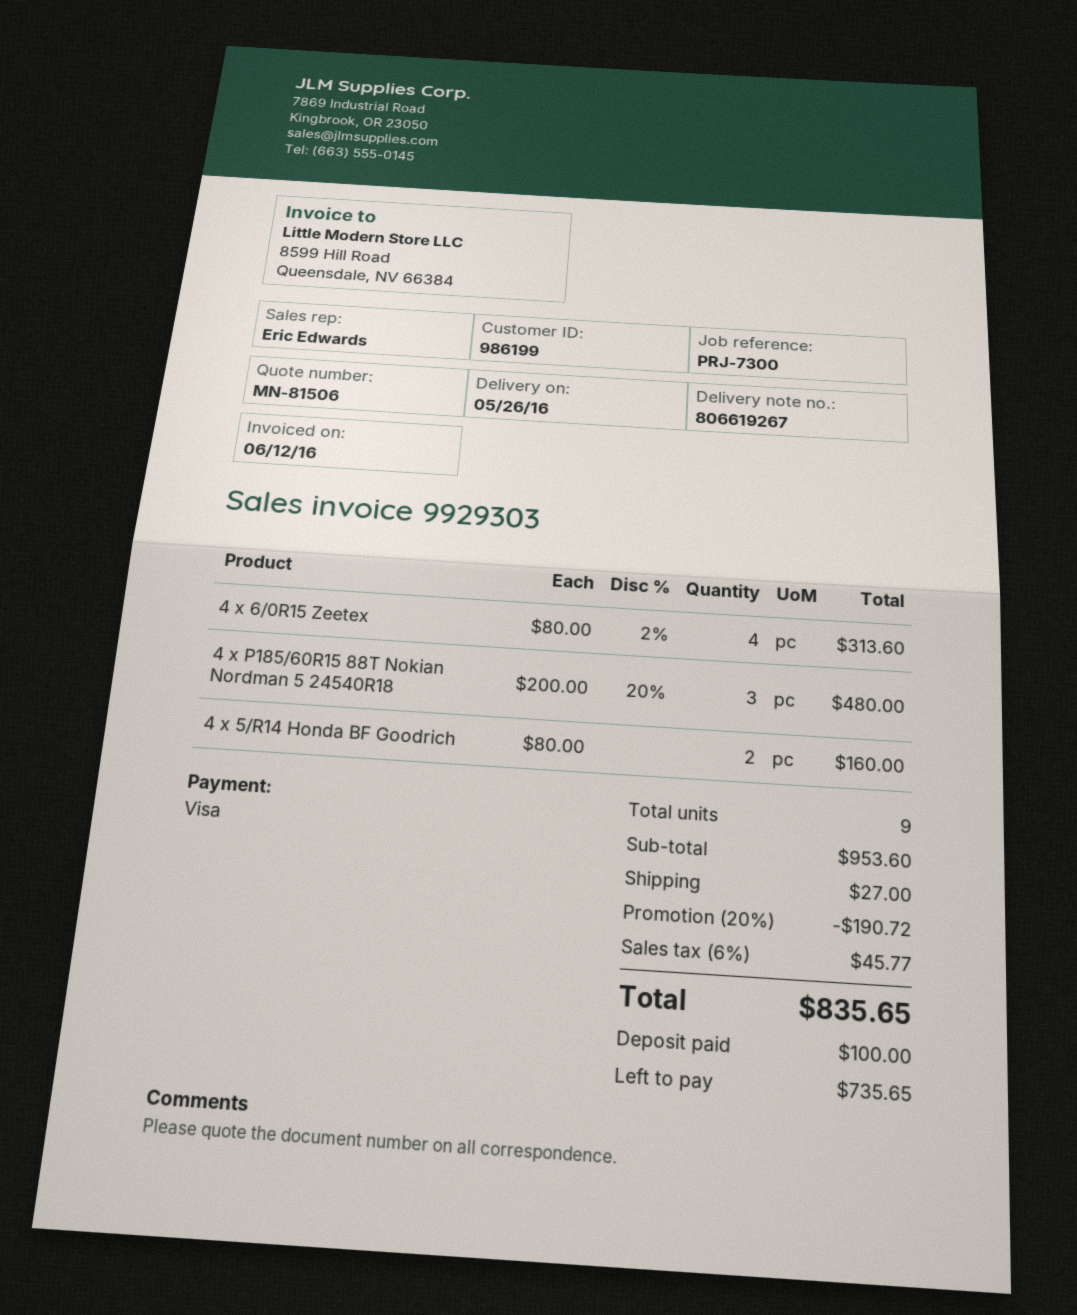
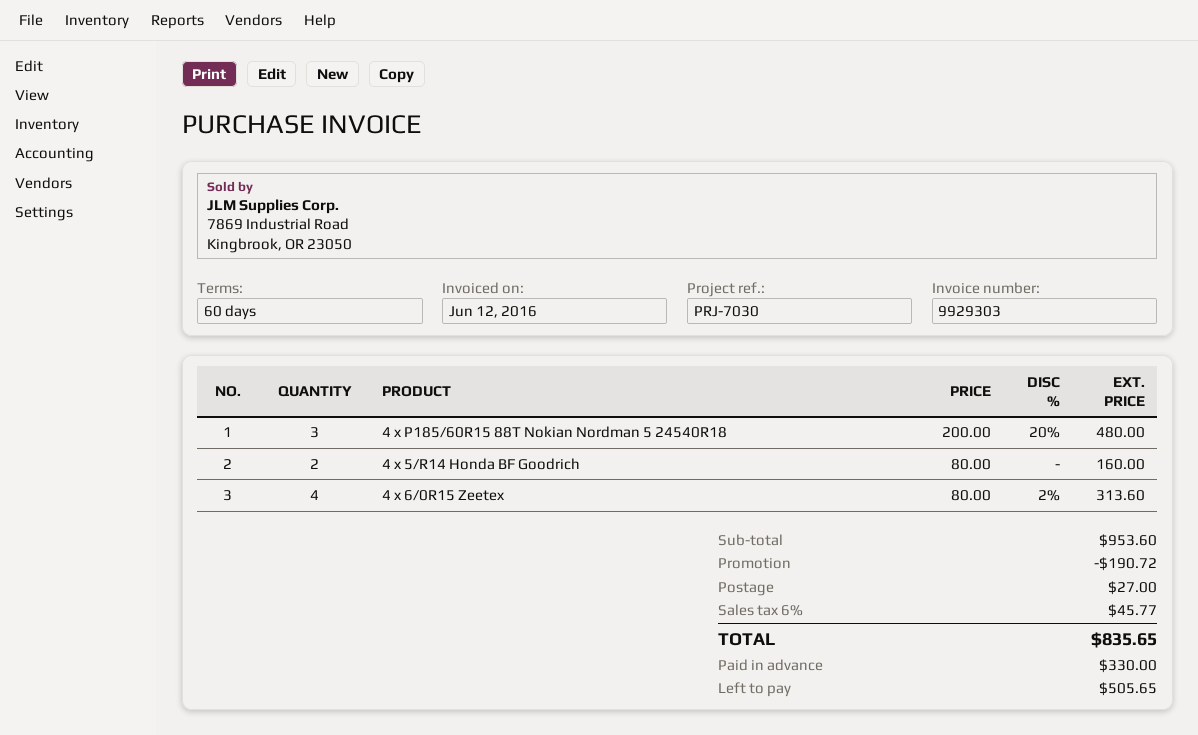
reference: PRJ-7300 -> PRJ-7030
deposit: 100.00 -> 330.00
balance: 735.65 -> 505.65

